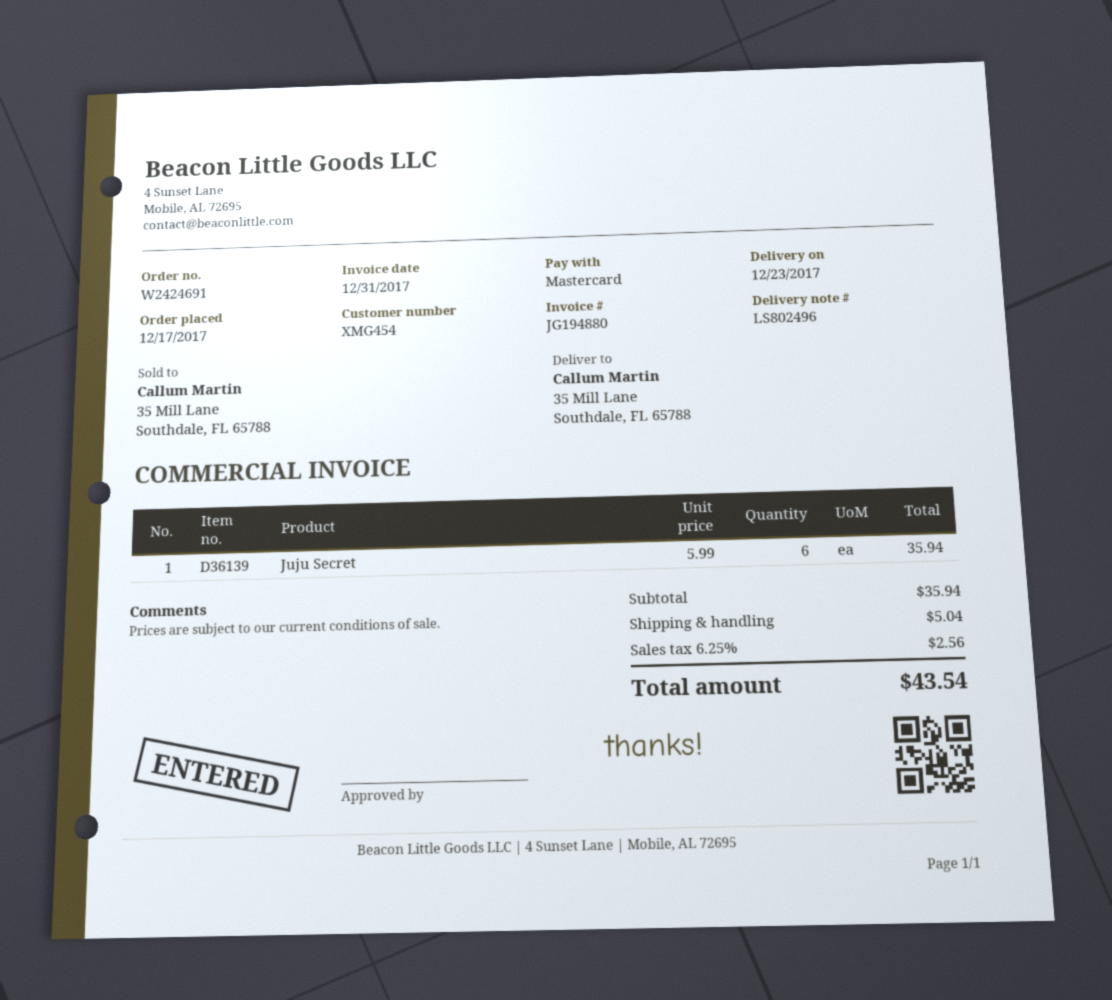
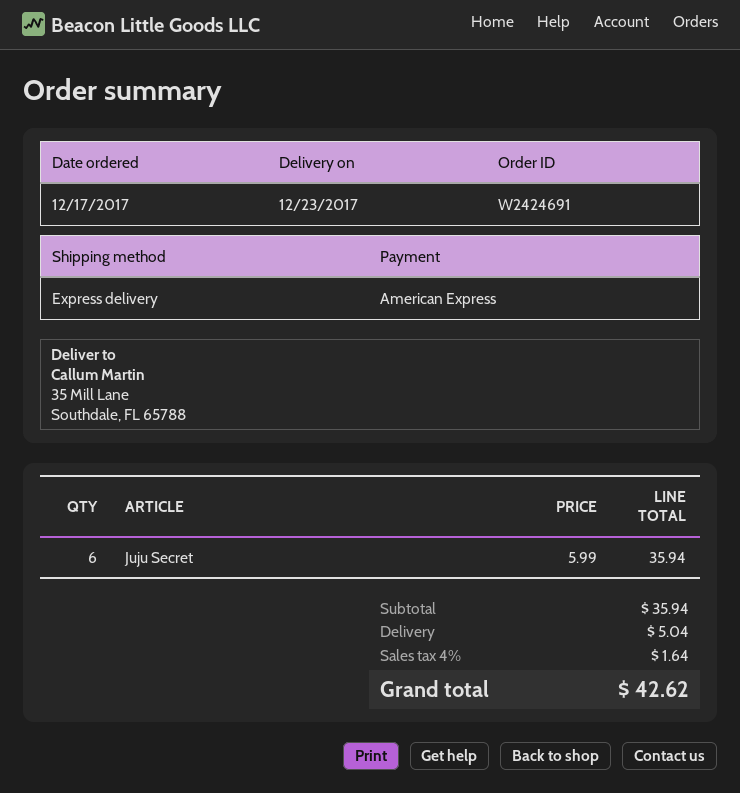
payment method: Mastercard -> American Express
tax: 6.25% = 2.56 -> 4% = 1.64
total: 43.54 -> 42.62

